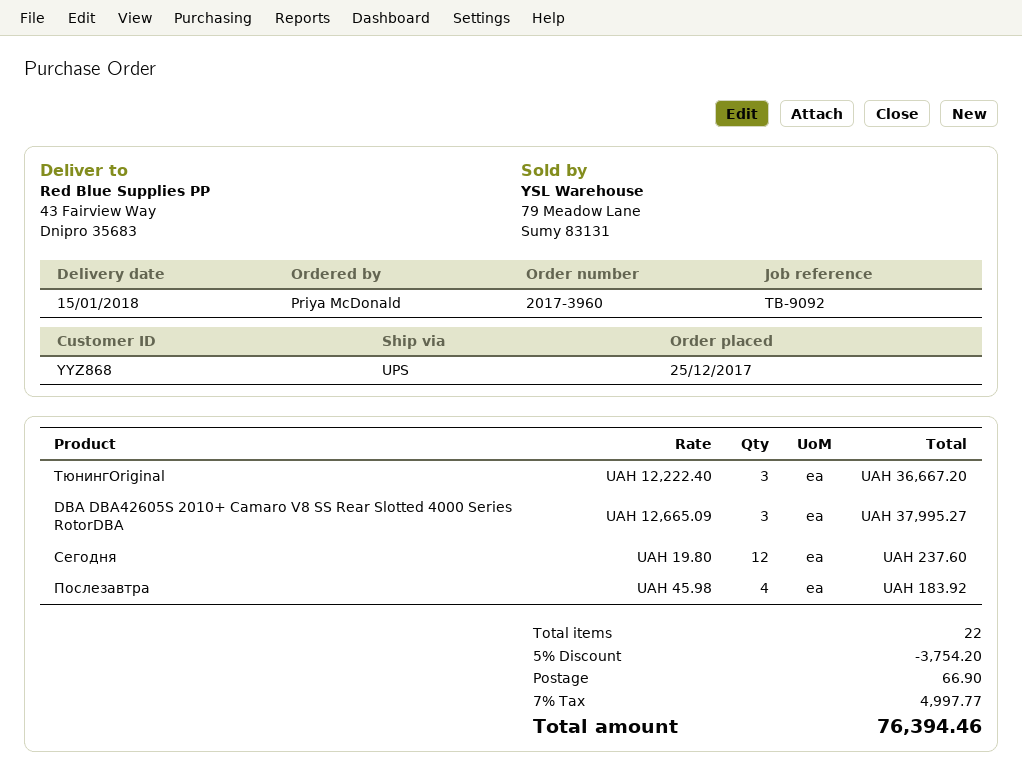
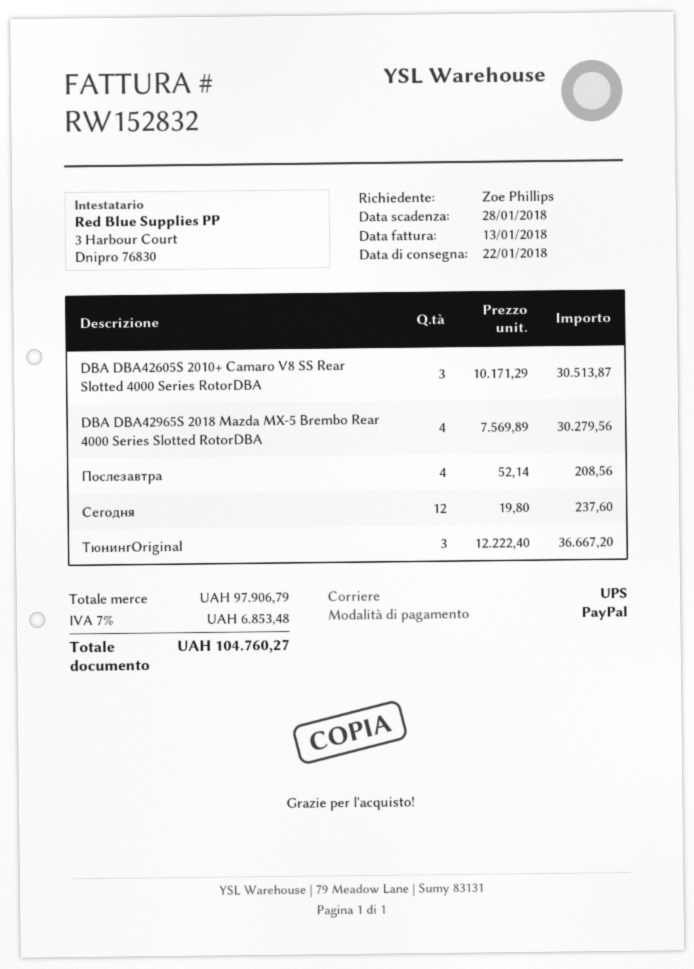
delivery date: 2018-01-15 -> 2018-01-22
ordered by: Priya McDonald -> Zoe Phillips
DBA DBA42605S 2010+ Camaro V8 SS Rear Slotted 4000 Series RotorDBA: 3 x 12665.09 = 37995.27 -> 3 x 10171.29 = 30513.87
Послезавтра: 4 x 45.98 = 183.92 -> 4 x 52.14 = 208.56
DBA DBA42965S 2018 Mazda MX-5 Brembo Rear 4000 Series Slotted RotorDBA: none -> 4 x 7569.89 = 30279.56
discount: 5% = 3754.20 -> none
shipping: 66.90 -> none
tax: 7% = 4997.77 -> 7% = 6853.48
total: 76394.46 -> 104760.27

